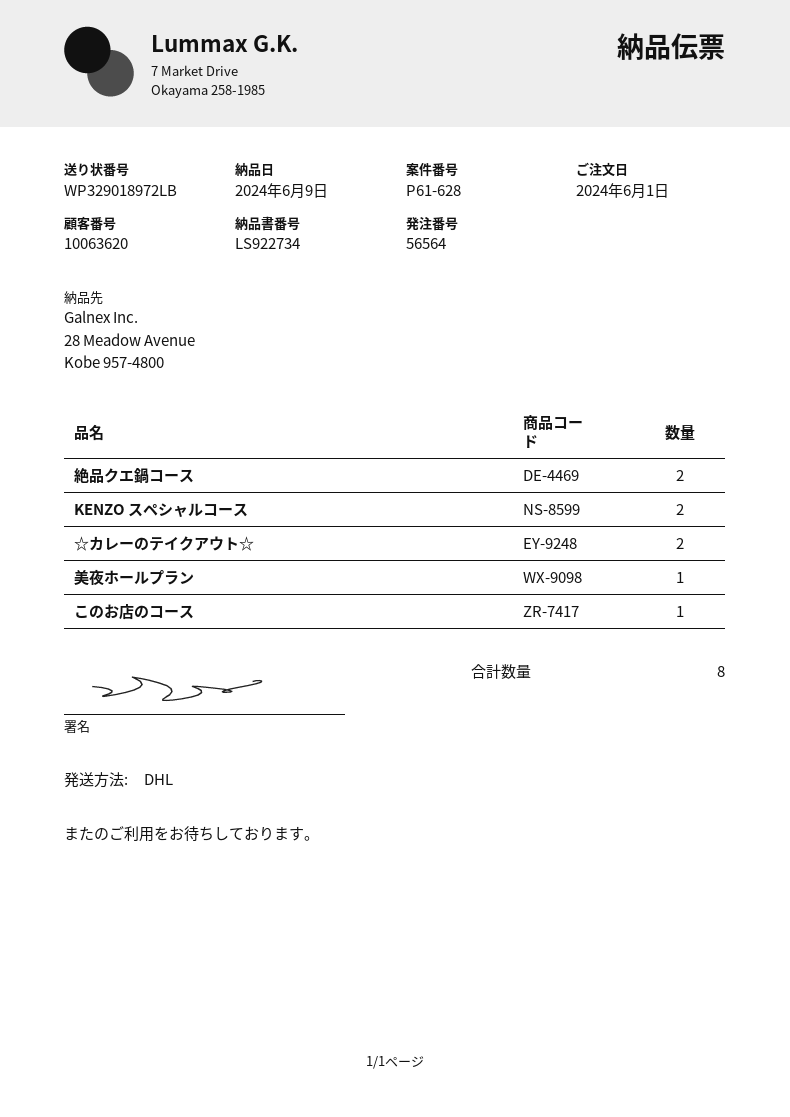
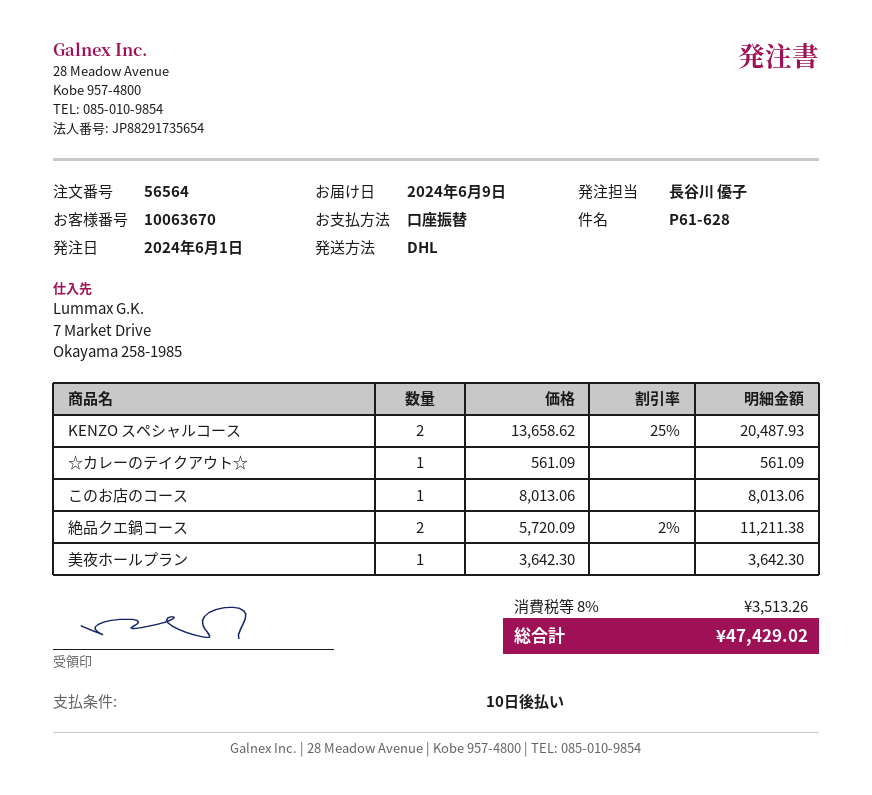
customer number: 10063620 -> 10063670
☆カレーのテイクアウト☆: 2 -> 1

